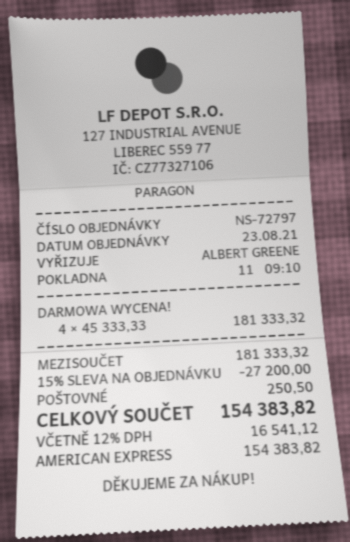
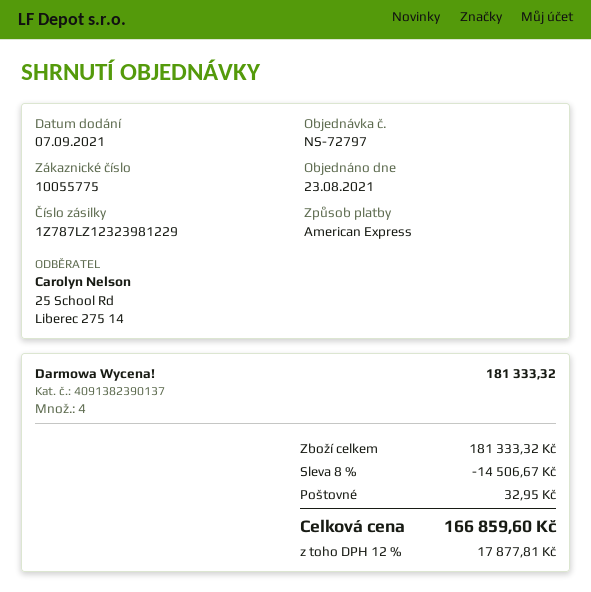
discount: 15% = 27200.00 -> 8% = 14506.67
shipping: 250.50 -> 32.95
tax: 12% = 16541.12 -> 12% = 17877.81
total: 154383.82 -> 166859.60

